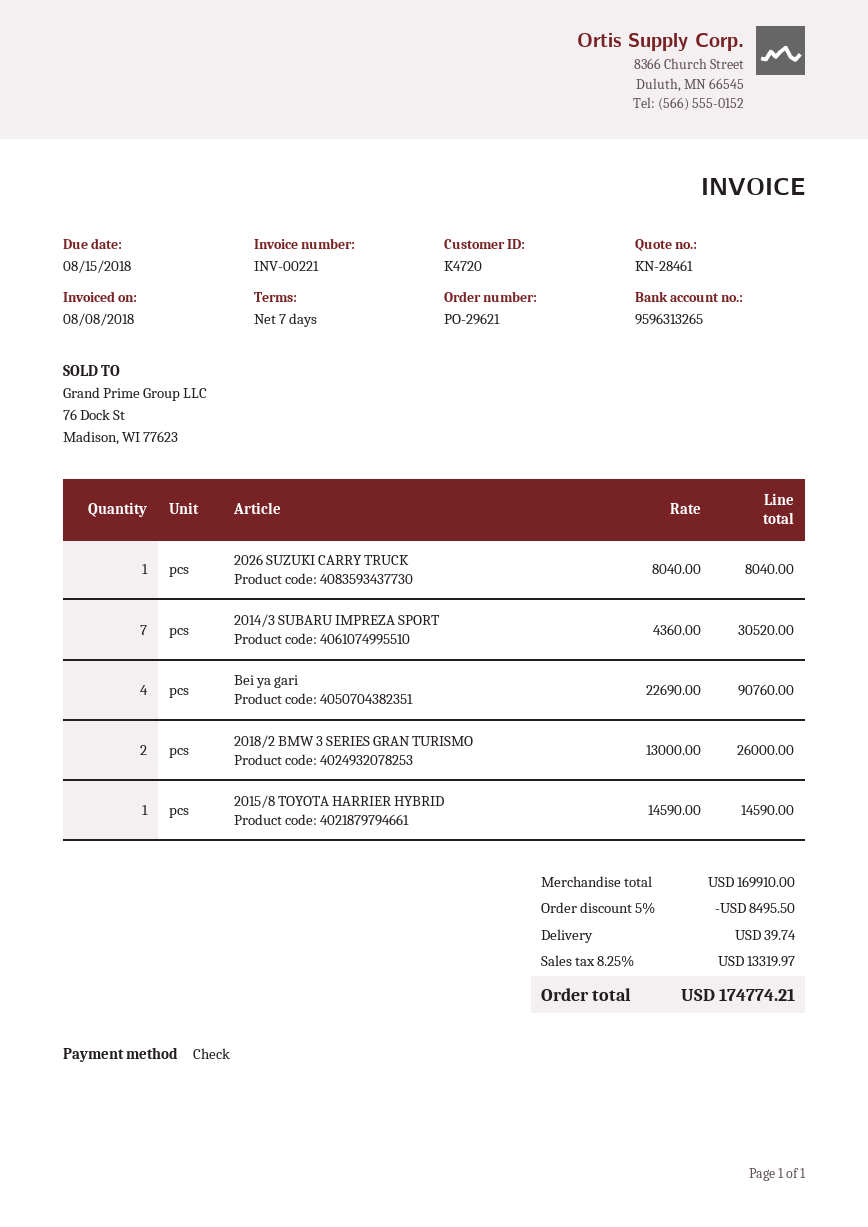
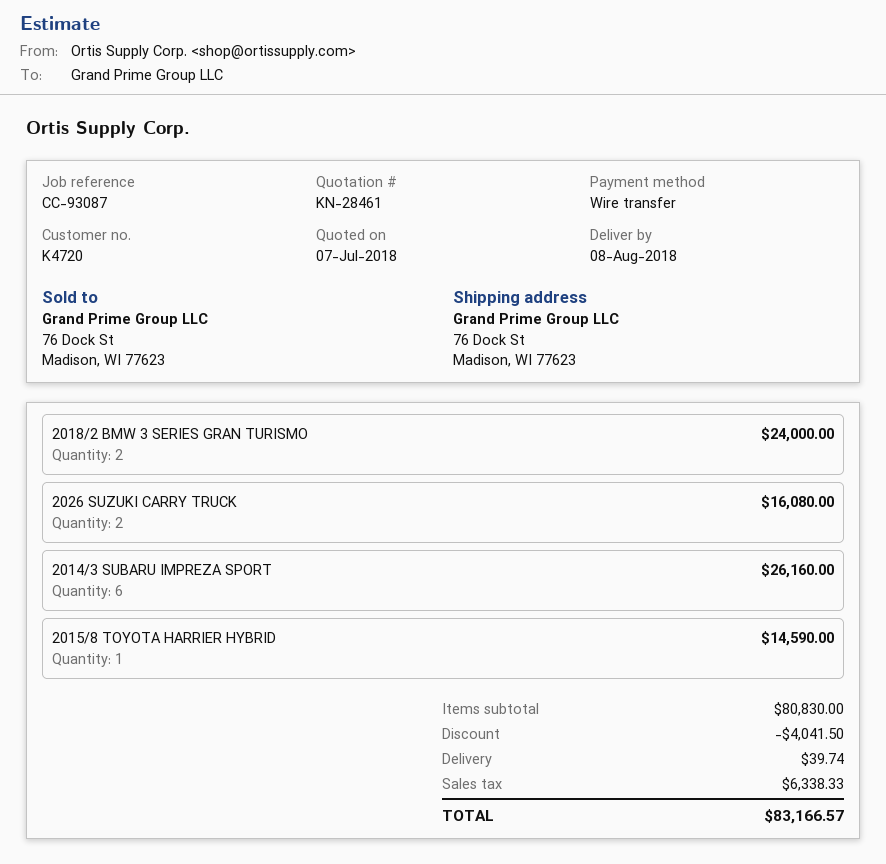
payment method: cheque -> bank transfer
2026 SUZUKI CARRY TRUCK: 1 for 8040.00 -> 2 for 16080.00
2014/3 SUBARU IMPREZA SPORT: 7 for 30520.00 -> 6 for 26160.00
Bei ya gari: 4 for 90760.00 -> none
2018/2 BMW 3 SERIES GRAN TURISMO: 2 for 26000.00 -> 2 for 24000.00
subtotal: 169910.00 -> 80830.00
discount: 8495.50 -> 4041.50
tax: 13319.97 -> 6338.33
total: 174774.21 -> 83166.57

